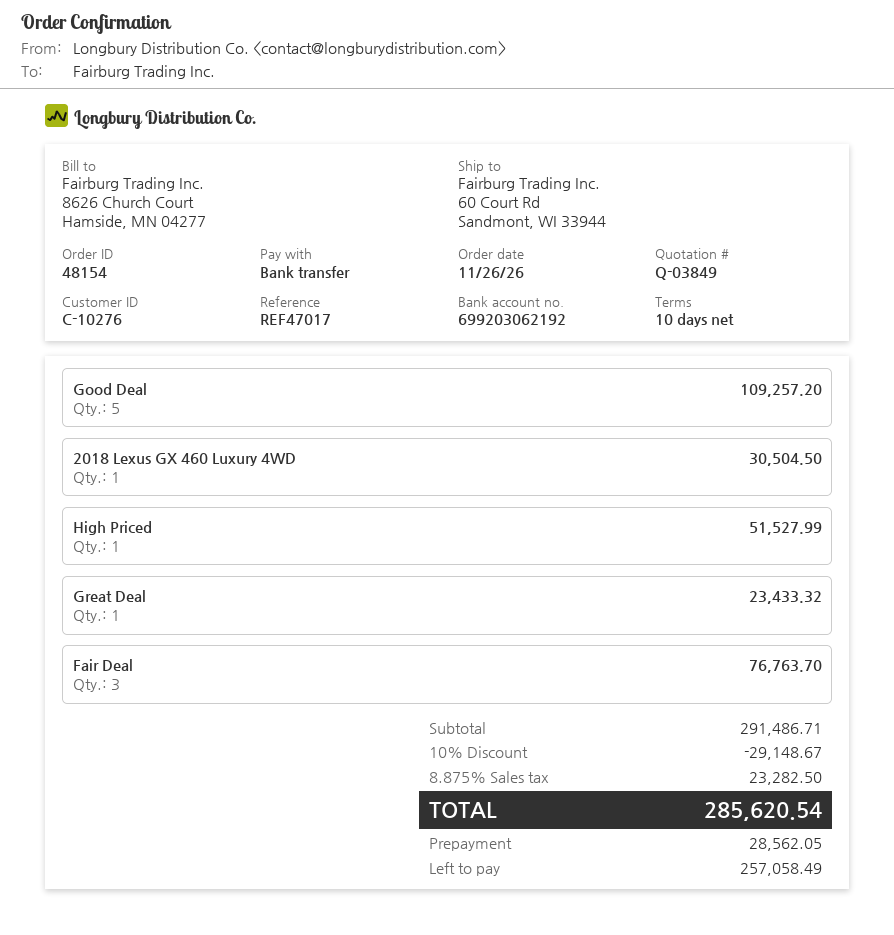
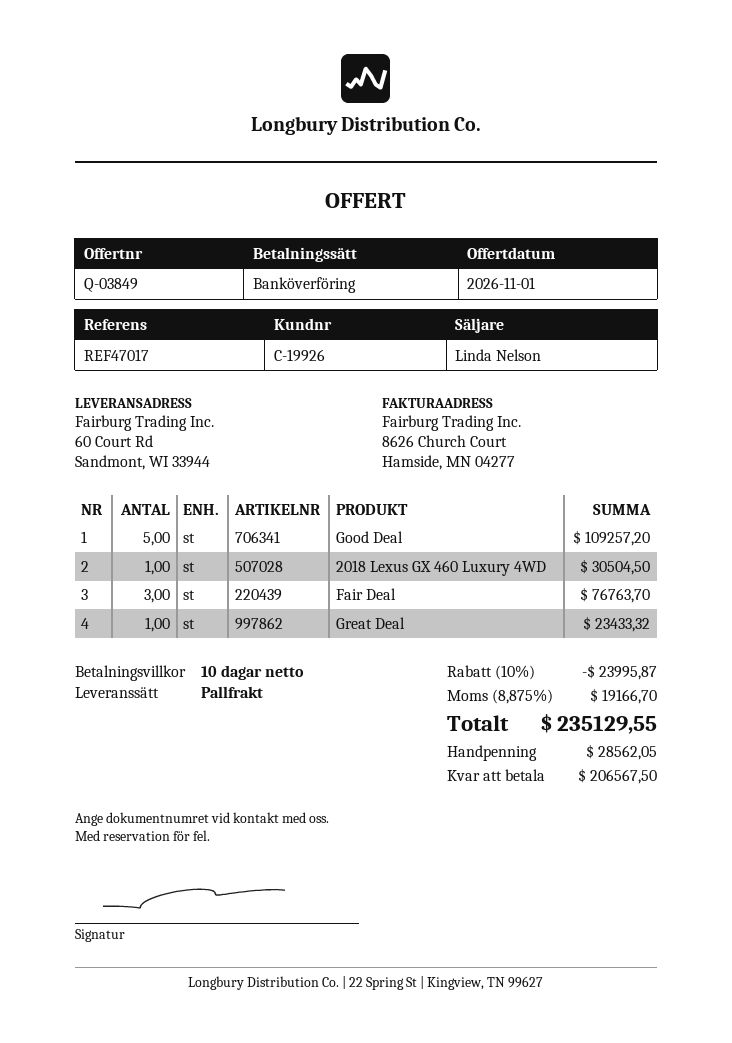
customer number: C-10276 -> C-19926
High Priced: 1 for 51527.99 -> none
discount: 10% = 29148.67 -> 10% = 23995.87
tax: 8.875% = 23282.50 -> 8.875% = 19166.70
total: 285620.54 -> 235129.55
balance: 257058.49 -> 206567.50

